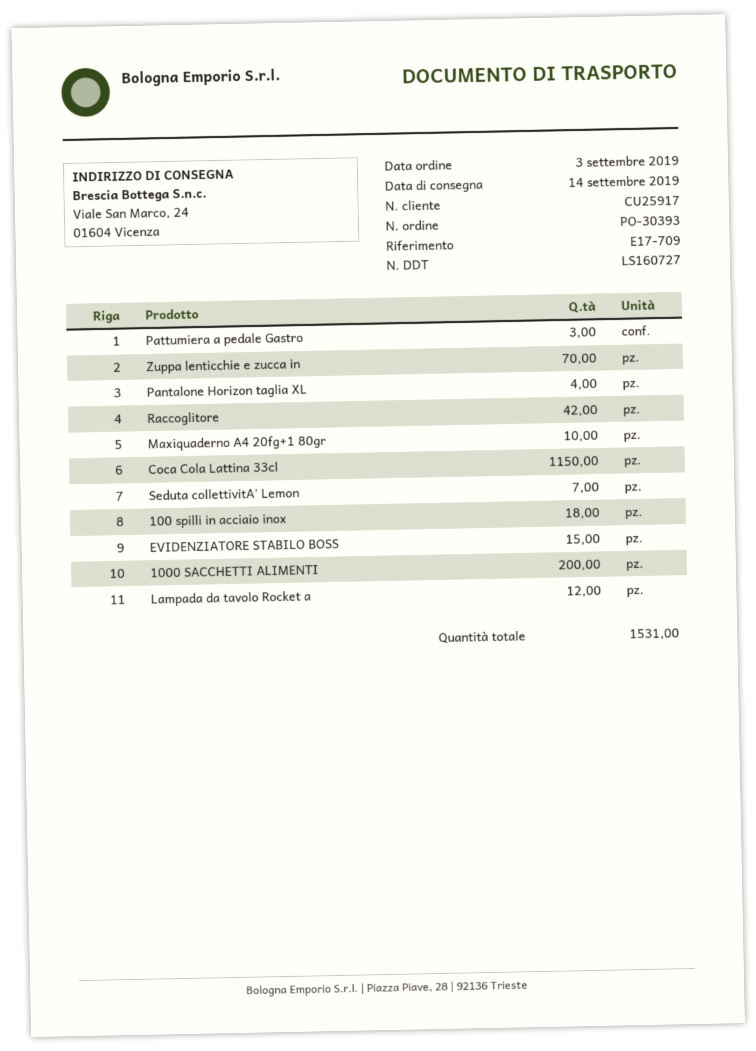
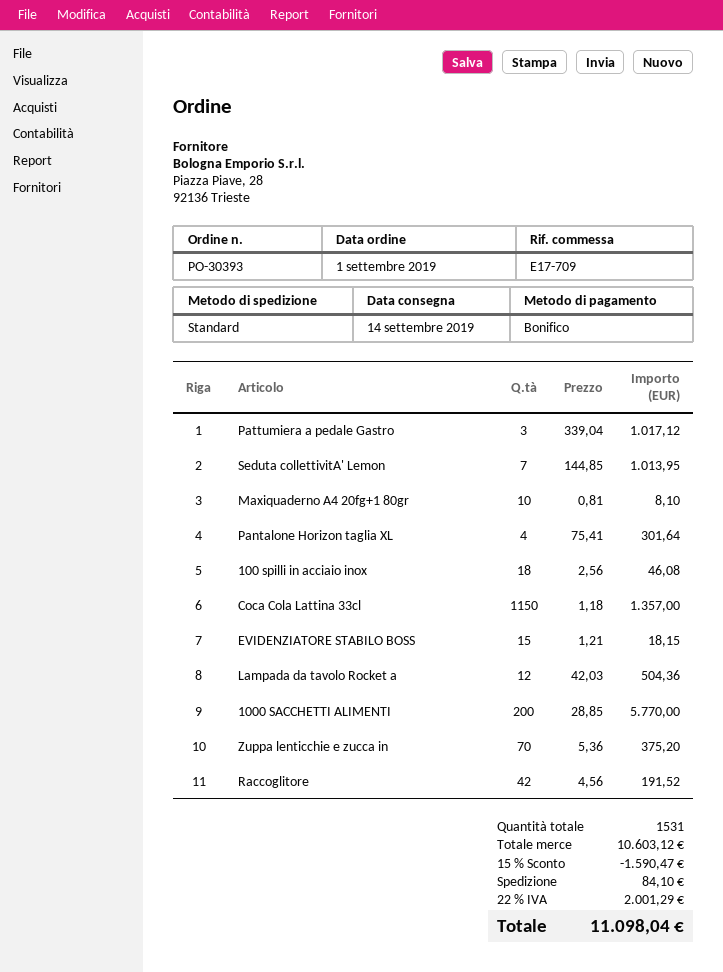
order date: 2019-09-03 -> 2019-09-01

